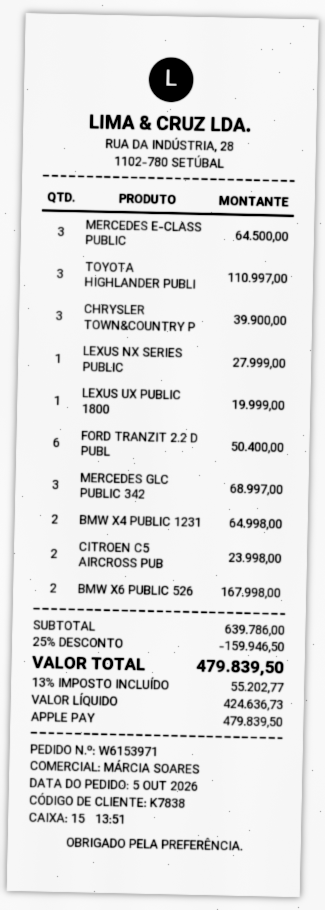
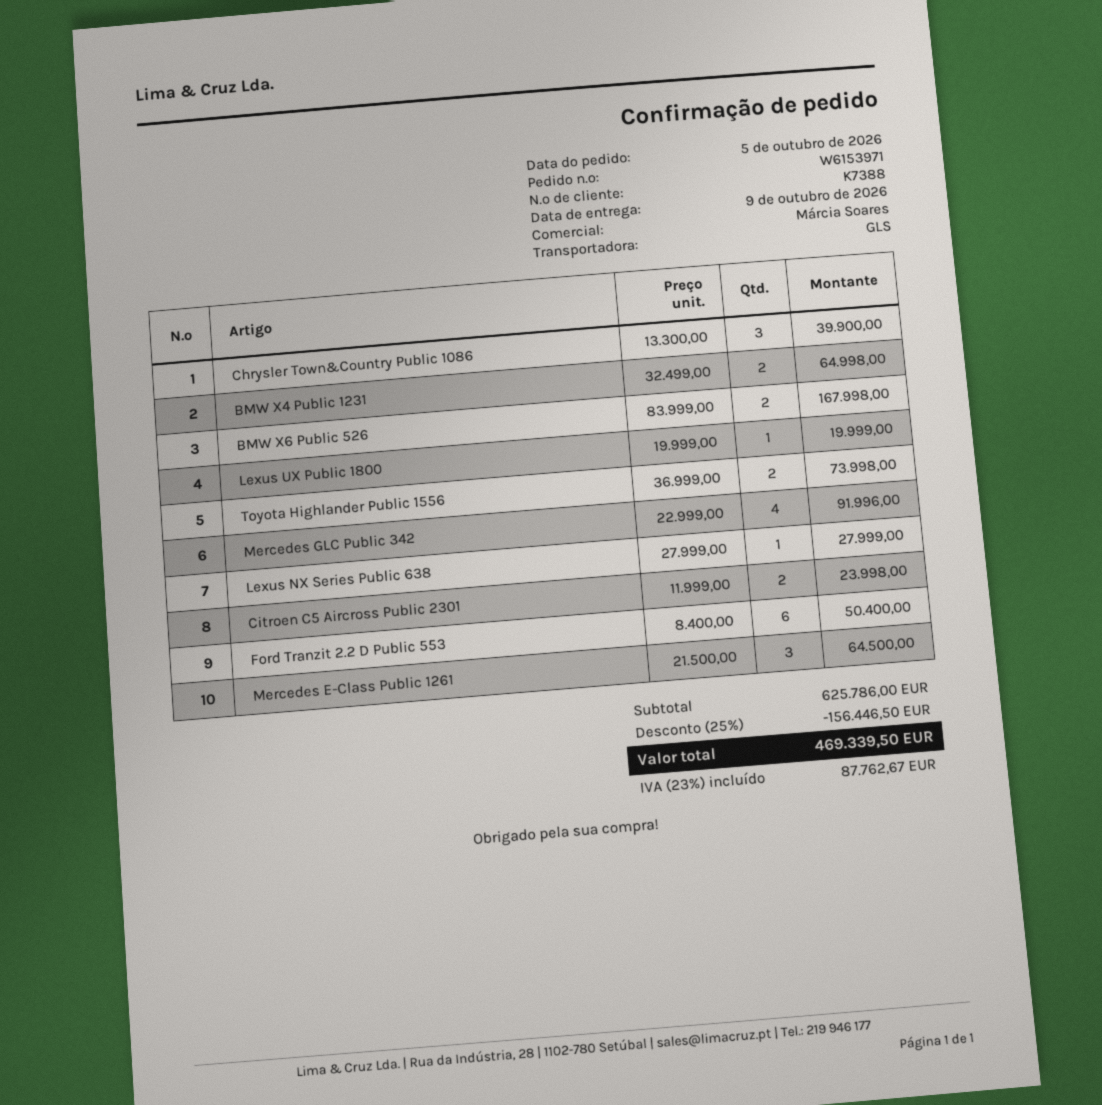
customer number: K7838 -> K7388
TOYOTA HIGHLANDER PUBLI: 3 for 110997.00 -> 2 for 73998.00
MERCEDES GLC PUBLIC 342: 3 for 68997.00 -> 4 for 91996.00
subtotal: 639786.00 -> 625786.00
discount: 25% = 159946.50 -> 25% = 156446.50
tax: 13% = 55202.77 -> 23% = 87762.67
total: 479839.50 -> 469339.50

